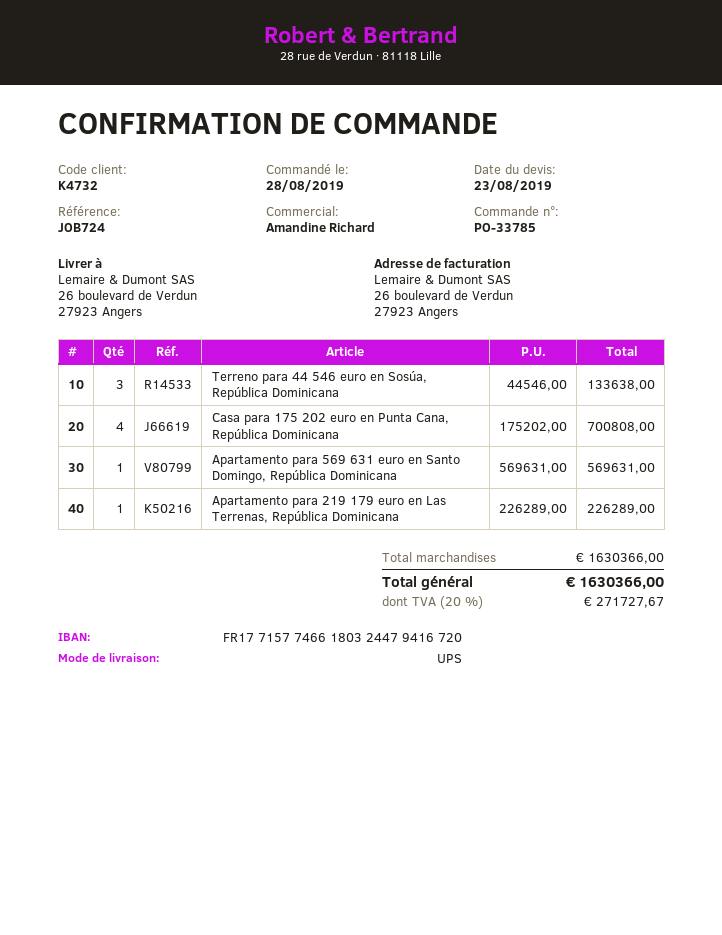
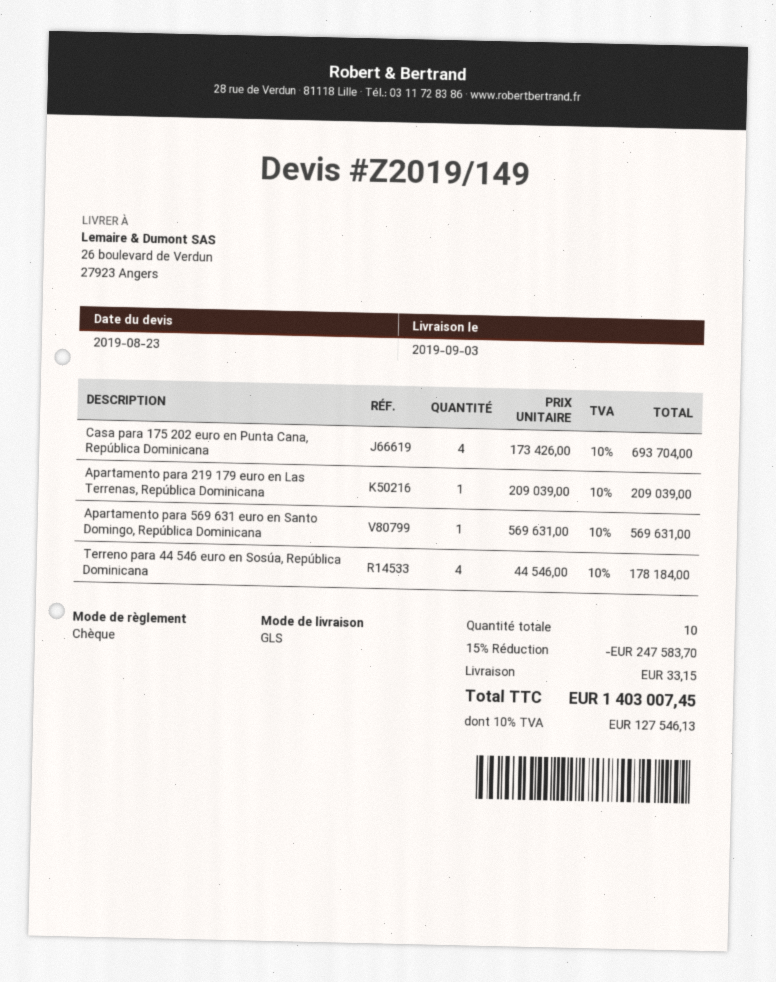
shipping method: UPS -> GLS
Terreno para 44 546 euro en Sosúa, República Dominicana: 3 x 44546.00 = 133638.00 -> 4 x 44546.00 = 178184.00
Casa para 175 202 euro en Punta Cana, República Dominicana: 4 x 175202.00 = 700808.00 -> 4 x 173426.00 = 693704.00
Apartamento para 219 179 euro en Las Terrenas, República Dominicana: 1 x 226289.00 = 226289.00 -> 1 x 209039.00 = 209039.00
discount: none -> 15% = 247583.70
shipping: none -> 33.15
tax: 20% = 271727.67 -> 10% = 127546.13
total: 1630366.00 -> 1403007.45

